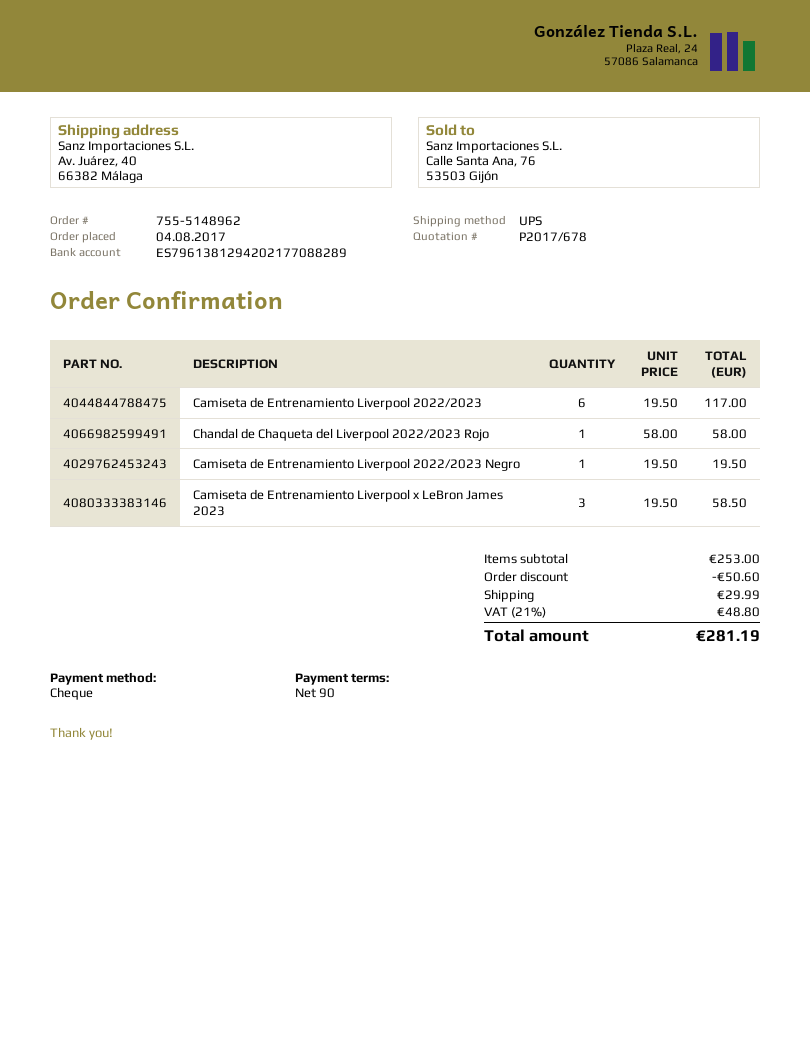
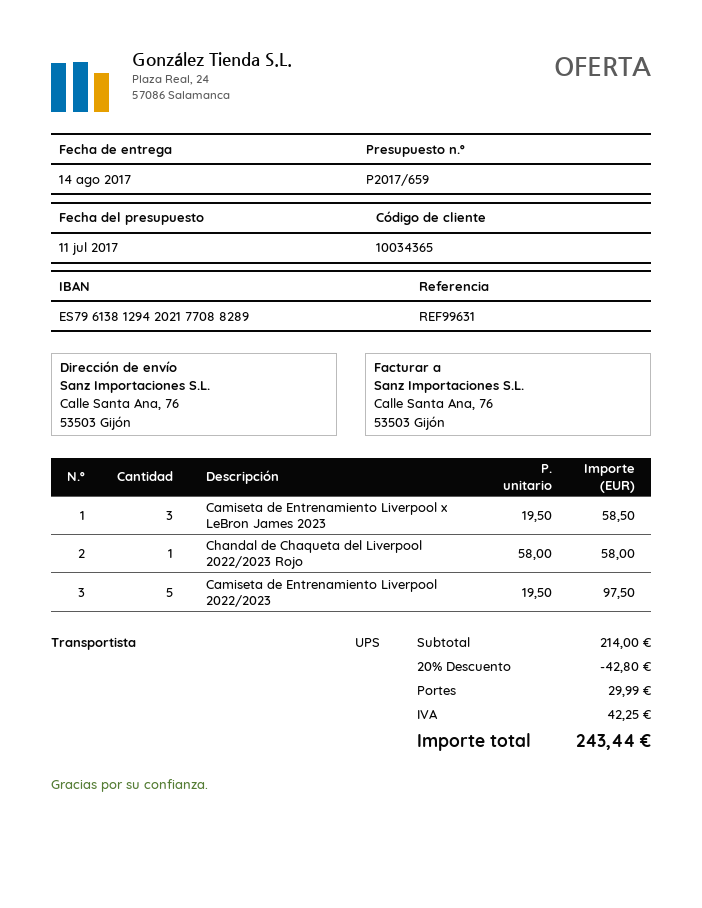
quote number: P2017/678 -> P2017/659
ship to: Av. Juárez, 40, 66382 Málaga -> Calle Santa Ana, 76, 53503 Gijón
Camiseta de Entrenamiento Liverpool 2022/2023: 6 x 19.50 = 117.00 -> 5 x 19.50 = 97.50
Camiseta de Entrenamiento Liverpool 2022/2023 Negro: 1 x 19.50 = 19.50 -> none
subtotal: 253.00 -> 214.00
discount: 50.60 -> 42.80
tax: 48.80 -> 42.25
total: 281.19 -> 243.44

